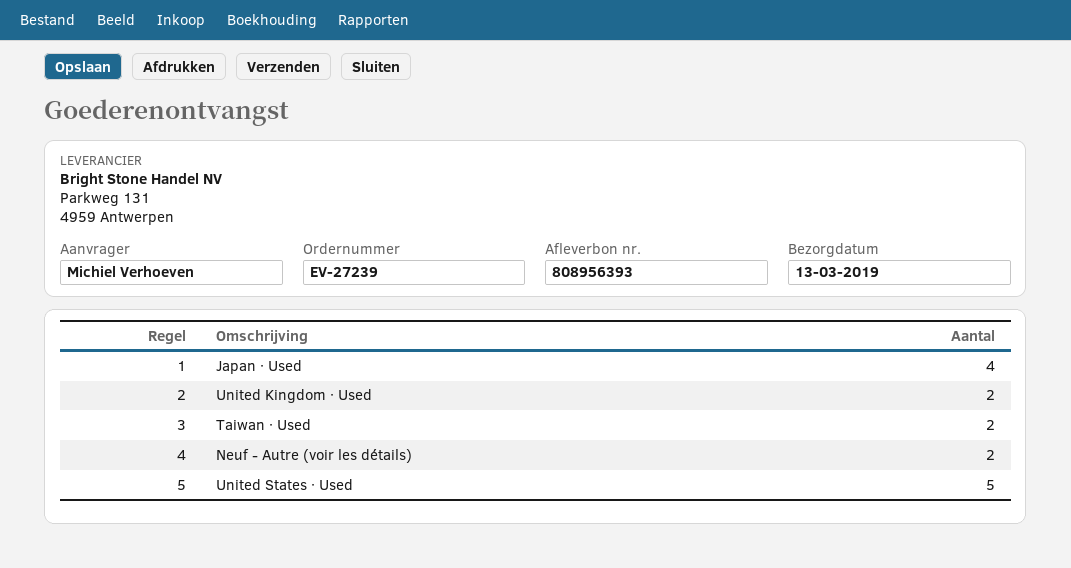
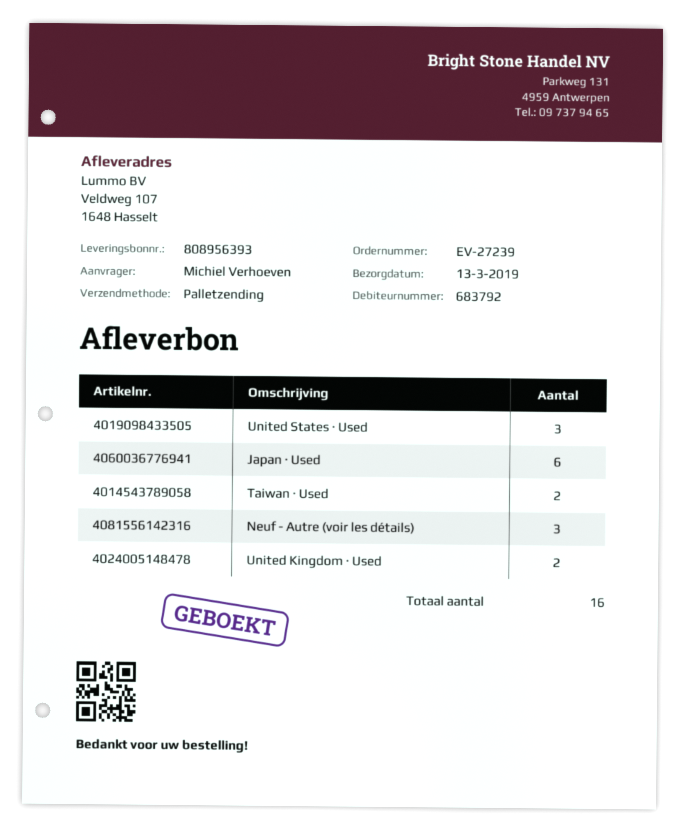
Japan · Used: 4 -> 6
Neuf - Autre (voir les détails): 2 -> 3
United States · Used: 5 -> 3

